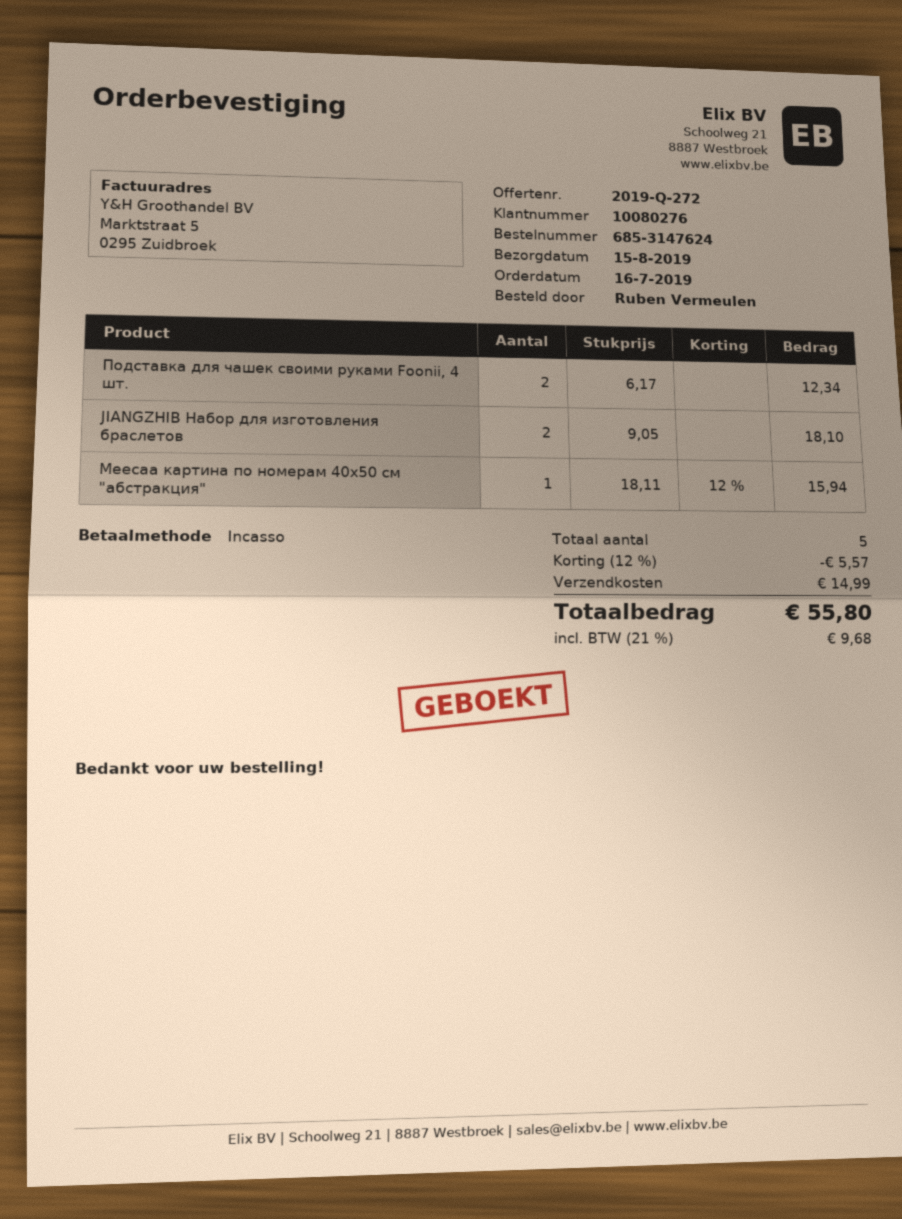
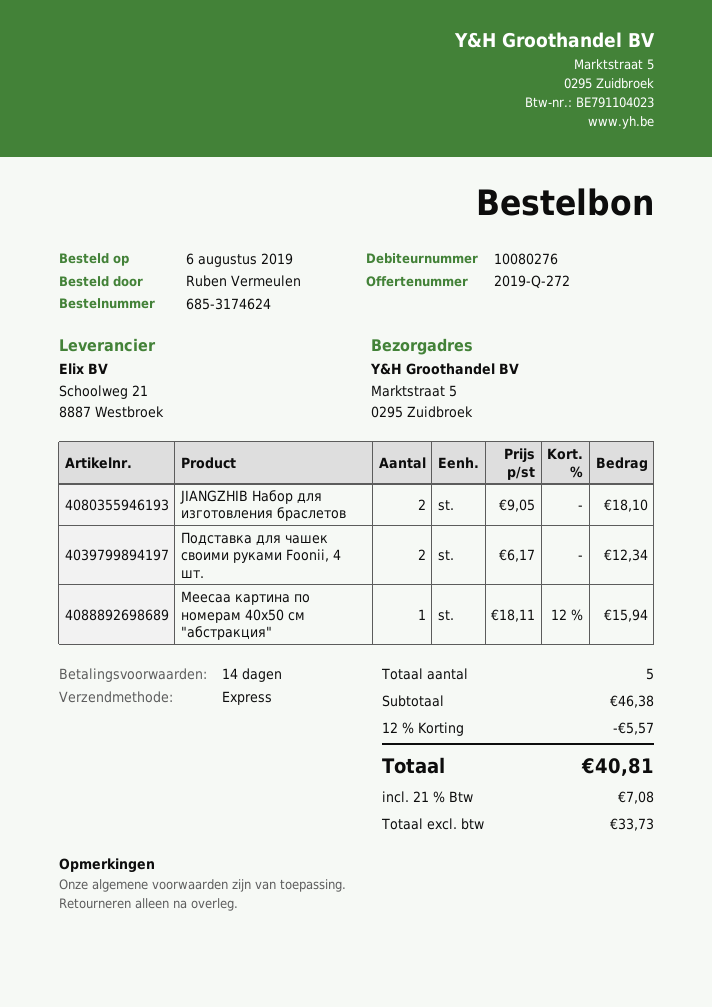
order number: 685-3147624 -> 685-3174624
order date: 2019-07-16 -> 2019-08-06
shipping: 14.99 -> none
tax: 21% = 9.68 -> 21% = 7.08
total: 55.80 -> 40.81

